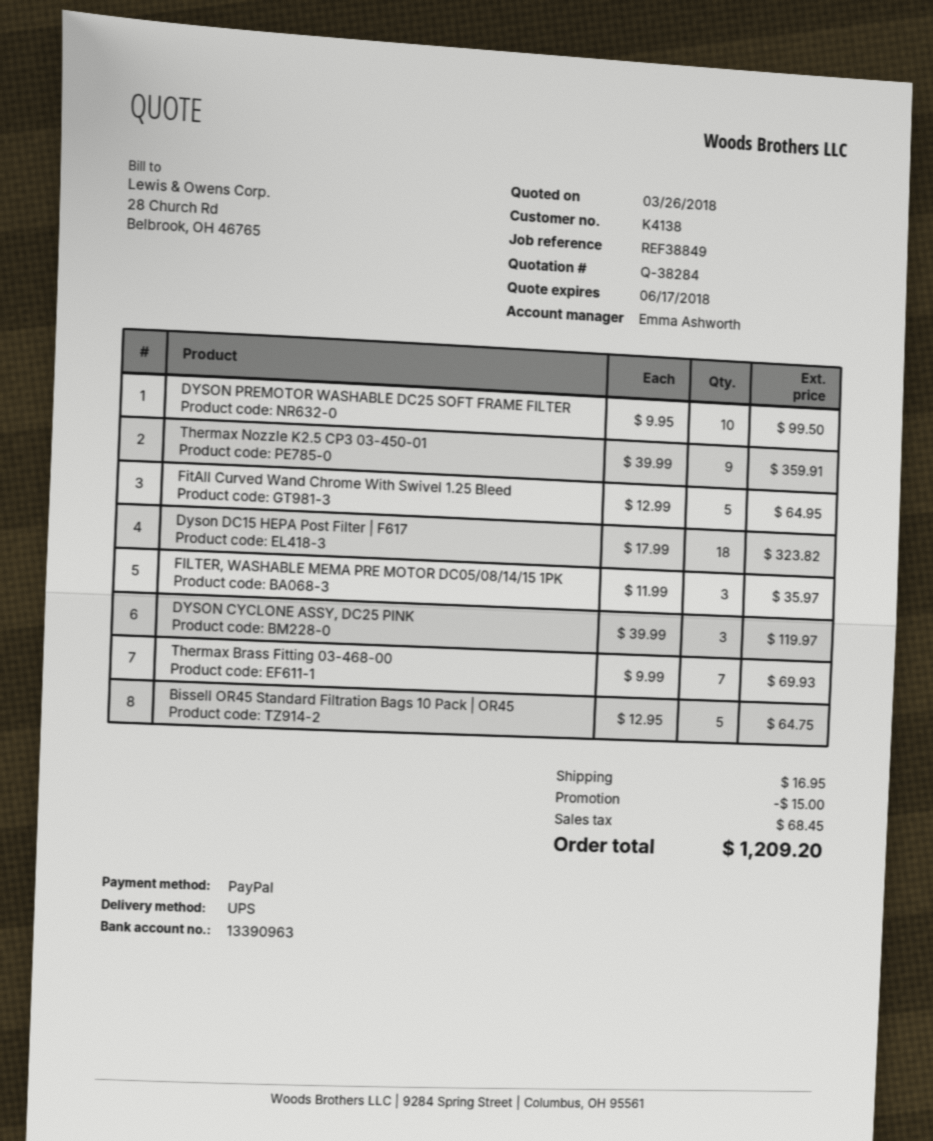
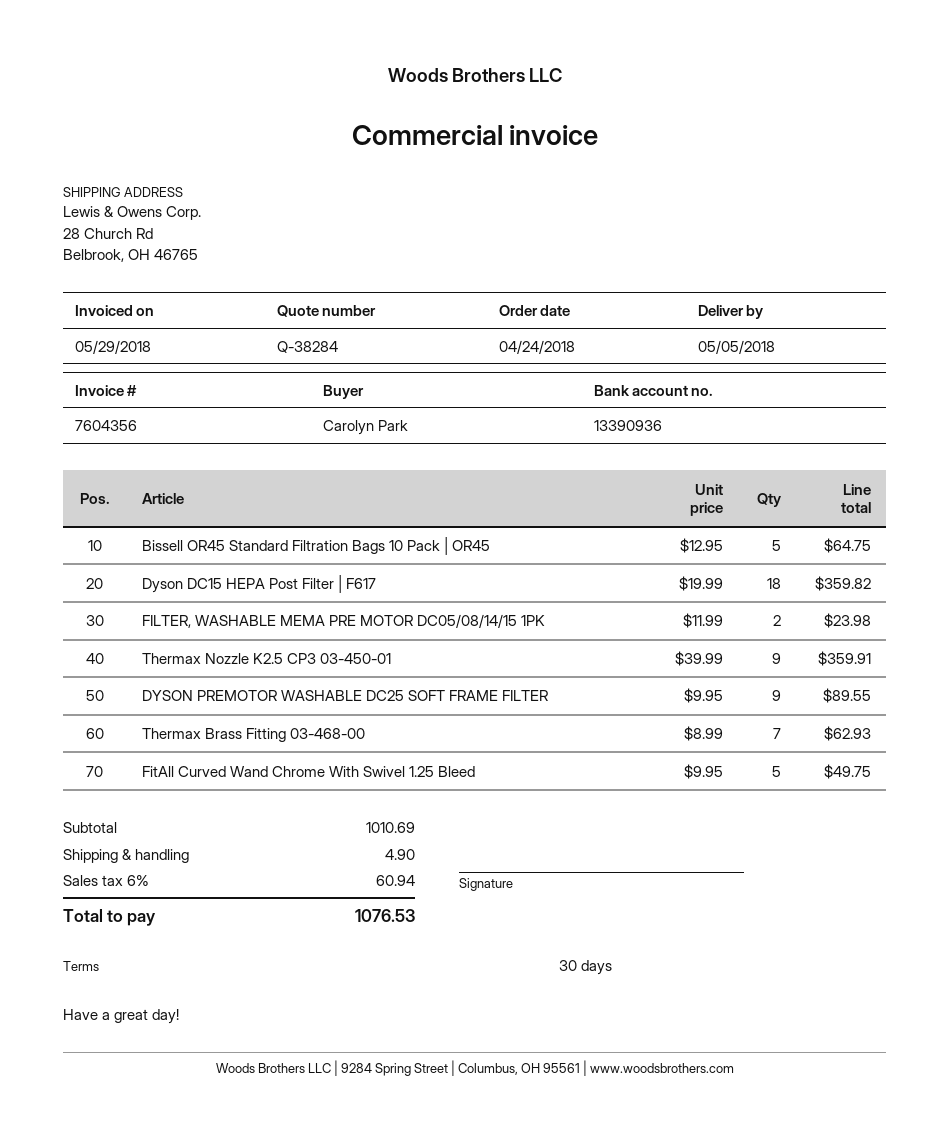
bank account: 13390963 -> 13390936
DYSON PREMOTOR WASHABLE DC25 SOFT FRAME FILTER: 10 x 9.95 = 99.50 -> 9 x 9.95 = 89.55
FitAll Curved Wand Chrome With Swivel 1.25 Bleed: 5 x 12.99 = 64.95 -> 5 x 9.95 = 49.75
Dyson DC15 HEPA Post Filter | F617: 18 x 17.99 = 323.82 -> 18 x 19.99 = 359.82
FILTER, WASHABLE MEMA PRE MOTOR DC05/08/14/15 1PK: 3 x 11.99 = 35.97 -> 2 x 11.99 = 23.98
DYSON CYCLONE ASSY, DC25 PINK: 3 x 39.99 = 119.97 -> none
Thermax Brass Fitting 03-468-00: 7 x 9.99 = 69.93 -> 7 x 8.99 = 62.93
discount: 15.00 -> none
shipping: 16.95 -> 4.90
tax: 68.45 -> 60.94
total: 1209.20 -> 1076.53

